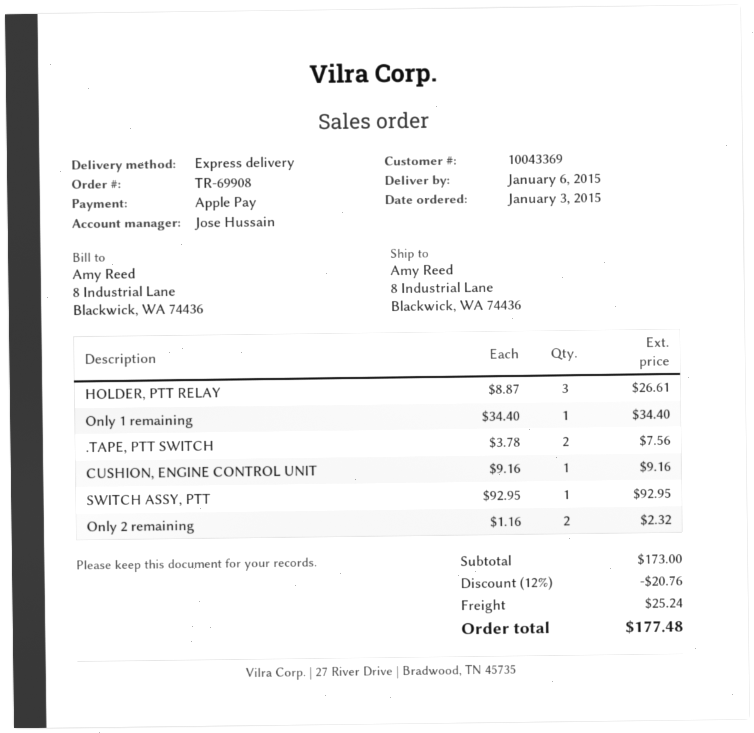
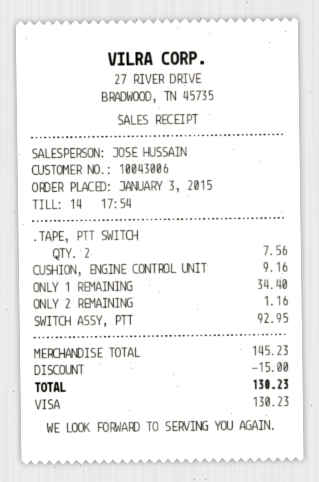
customer number: 10043369 -> 10043006
payment method: Apple Pay -> Visa
HOLDER, PTT RELAY: 3 for 26.61 -> none
Only 2 remaining: 2 for 2.32 -> 1 for 1.16
subtotal: 173.00 -> 145.23
discount: 20.76 -> 15.00
shipping: 25.24 -> none
total: 177.48 -> 130.23

